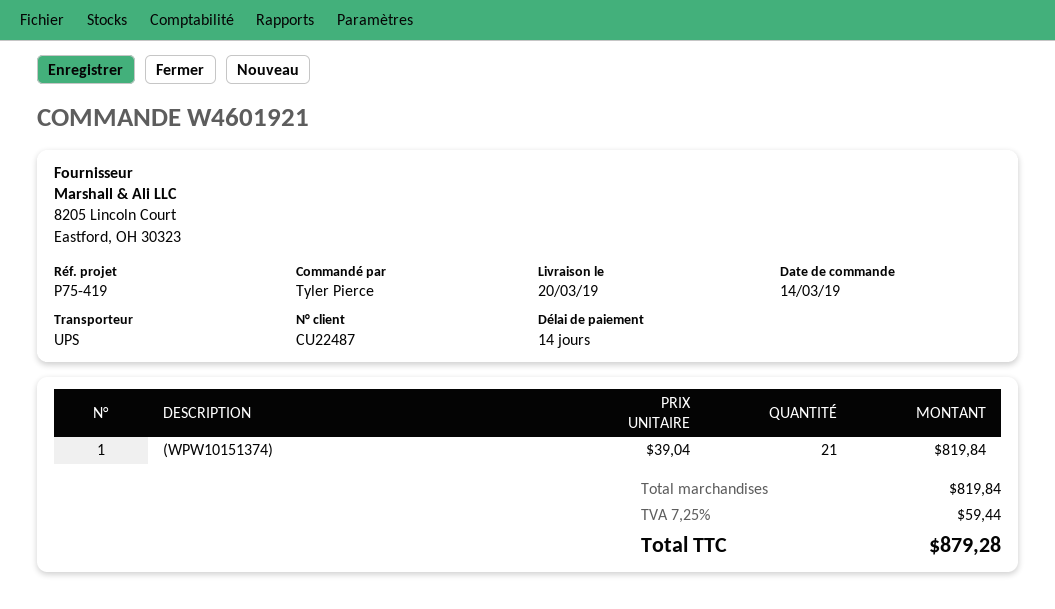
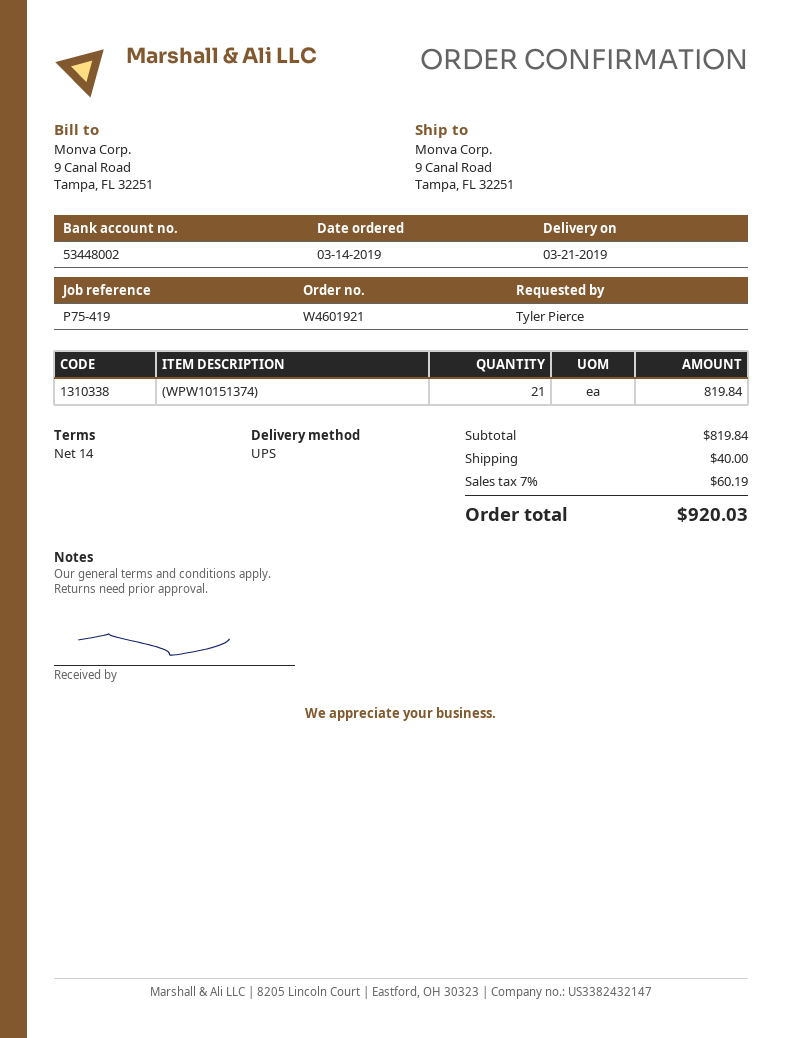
delivery date: 2019-03-20 -> 2019-03-21
shipping: none -> 40.00
tax: 7.25% = 59.44 -> 7% = 60.19
total: 879.28 -> 920.03

